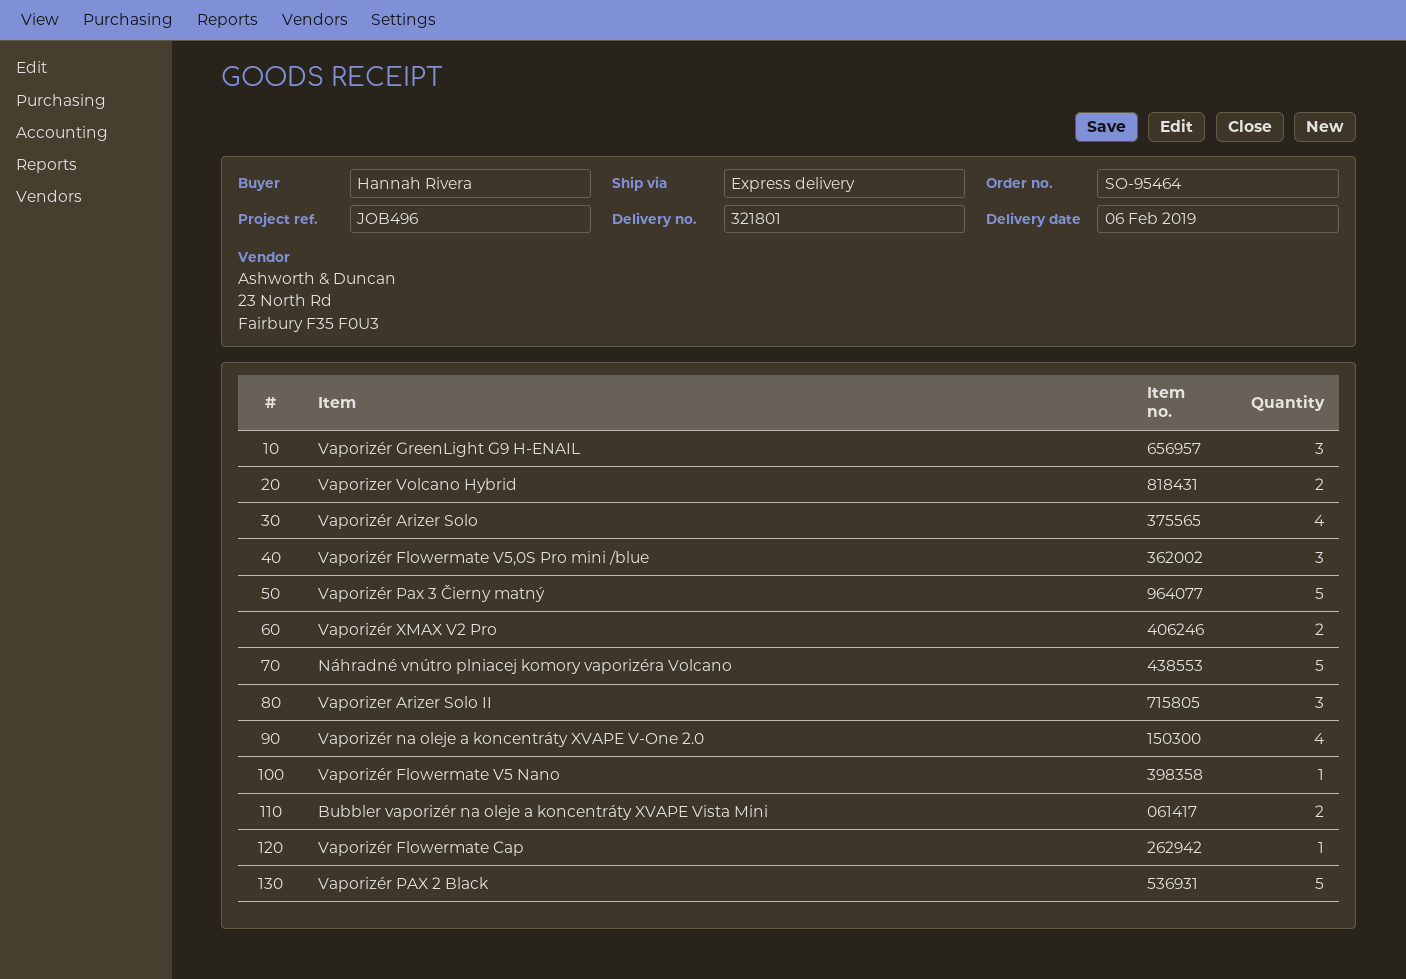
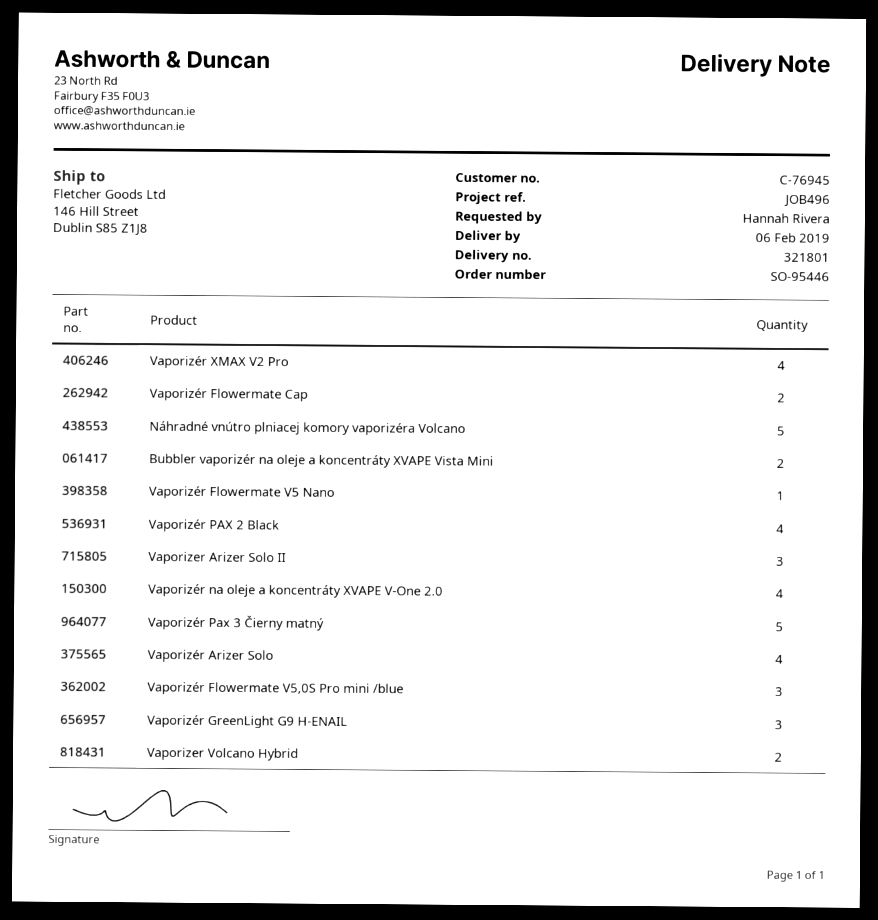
order number: SO-95464 -> SO-95446
Vaporizér XMAX V2 Pro: 2 -> 4
Vaporizér Flowermate Cap: 1 -> 2
Vaporizér PAX 2 Black: 5 -> 4

